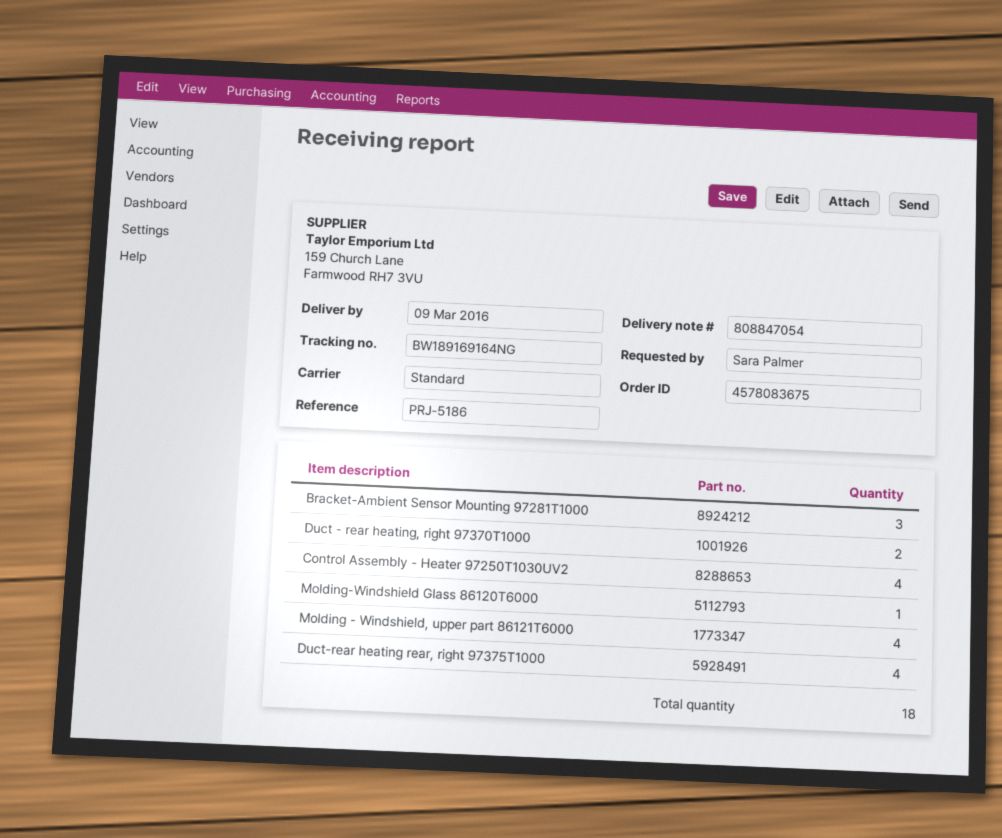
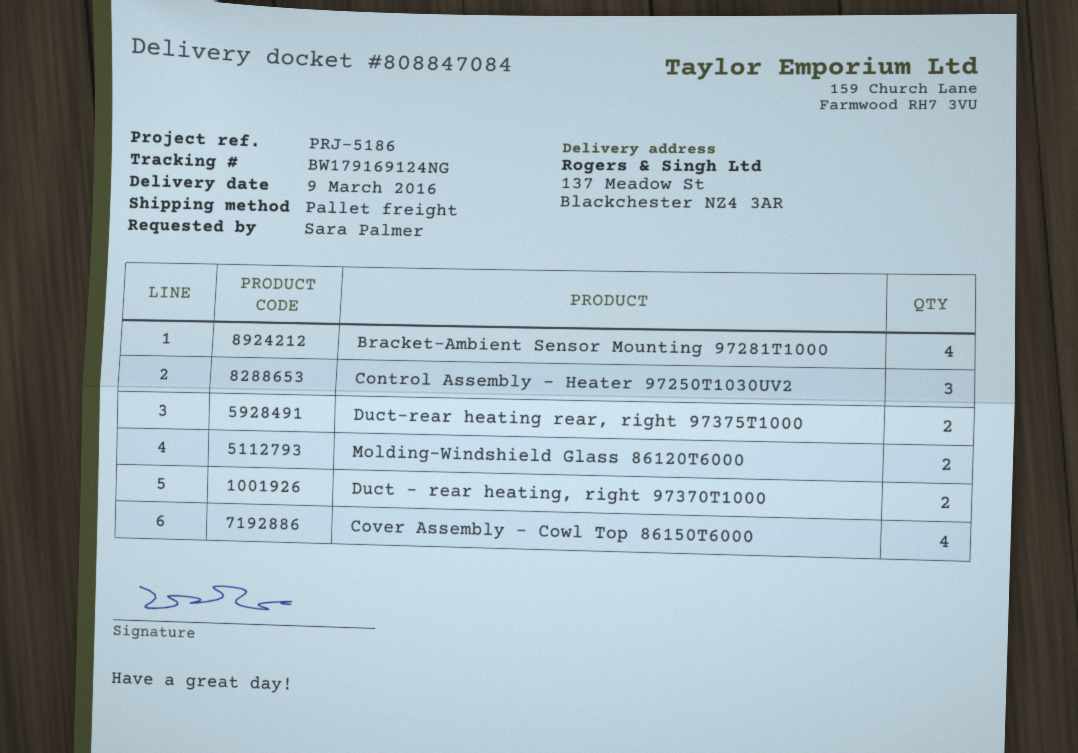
delivery note number: 808847054 -> 808847084
shipping method: standard -> pallet freight
tracking number: BW189169164NG -> BW179169124NG
Bracket-Ambient Sensor Mounting 97281T1000: 3 -> 4
Control Assembly - Heater 97250T1030UV2: 4 -> 3
Molding-Windshield Glass 86120T6000: 1 -> 2
Molding - Windshield, upper part 86121T6000: 4 -> none
Duct-rear heating rear, right 97375T1000: 4 -> 2
Cover Assembly - Cowl Top 86150T6000: none -> 4

